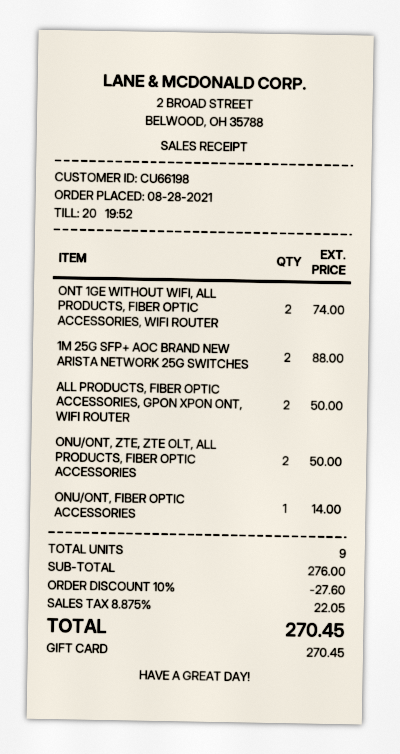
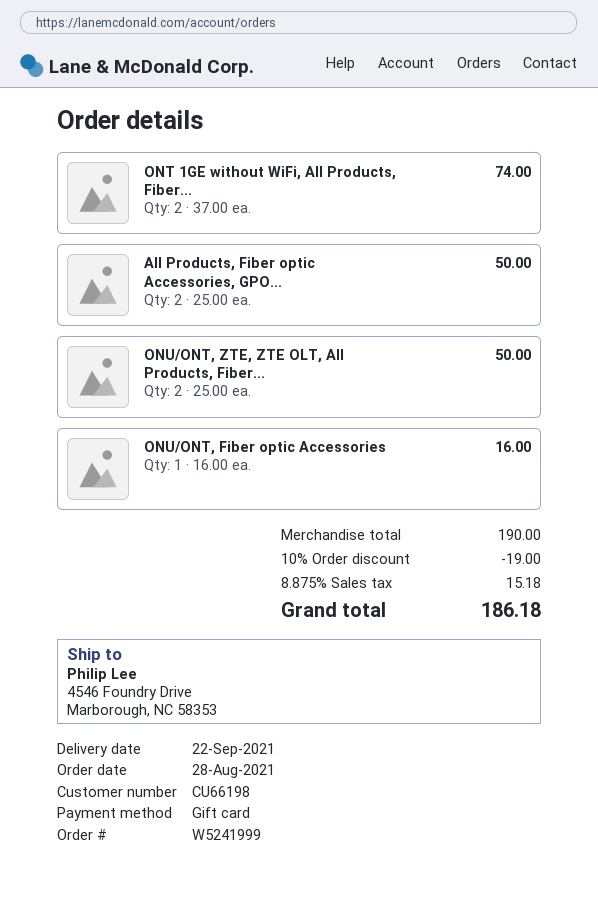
1M 25G SFP+ AOC BRAND NEW ARISTA NETWORK 25G SWITCHES: 2 for 88.00 -> none
ONU/ONT, FIBER OPTIC ACCESSORIES: 1 for 14.00 -> 1 for 16.00
subtotal: 276.00 -> 190.00
discount: 10% = 27.60 -> 10% = 19.00
tax: 8.875% = 22.05 -> 8.875% = 15.18
total: 270.45 -> 186.18

